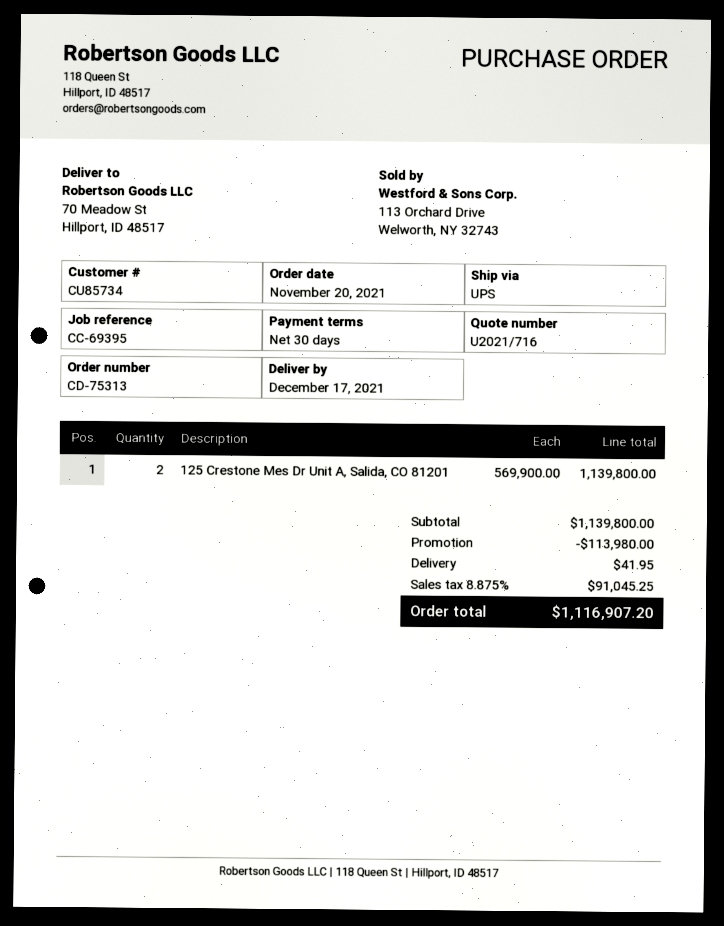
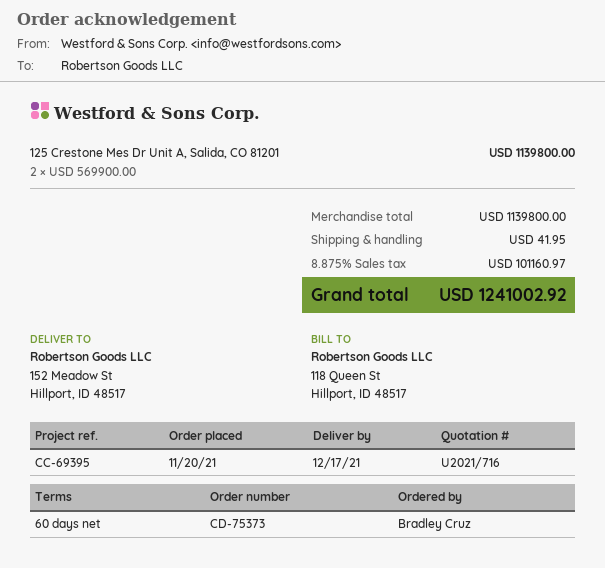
order number: CD-75313 -> CD-75373
payment terms: 30 days -> 60 days
ship to: 70 Meadow St, Hillport, ID 48517 -> 152 Meadow St, Hillport, ID 48517
discount: 113980.00 -> none
tax: 8.875% = 91045.25 -> 8.875% = 101160.97
total: 1116907.20 -> 1241002.92

